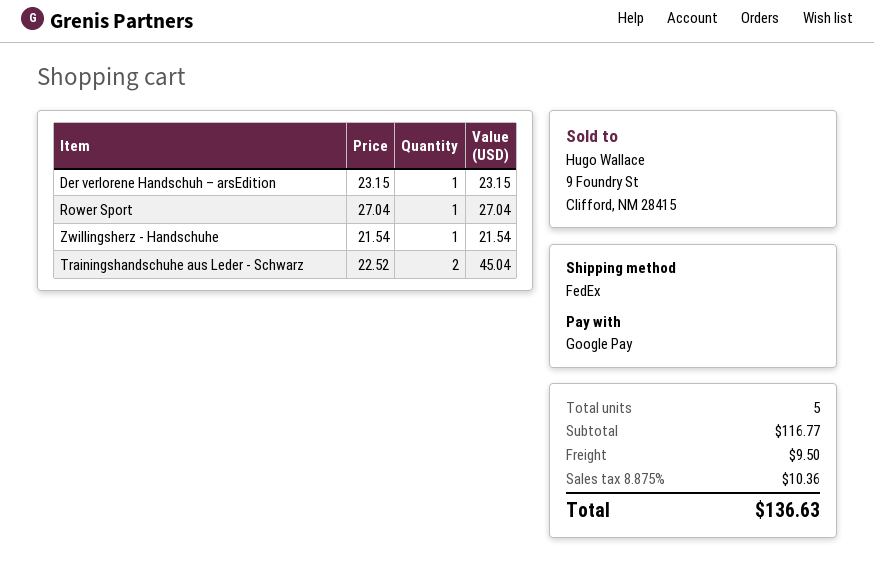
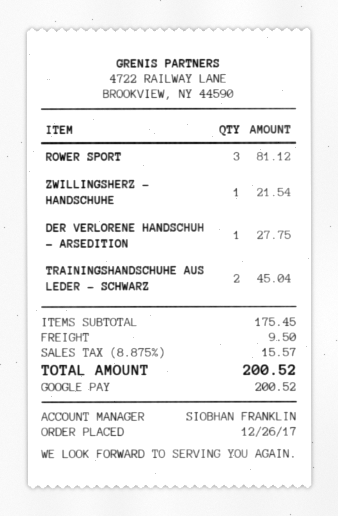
Der verlorene Handschuh – arsEdition: 1 for 23.15 -> 1 for 27.75
Rower Sport: 1 for 27.04 -> 3 for 81.12
subtotal: 116.77 -> 175.45
tax: 8.875% = 10.36 -> 8.875% = 15.57
total: 136.63 -> 200.52

